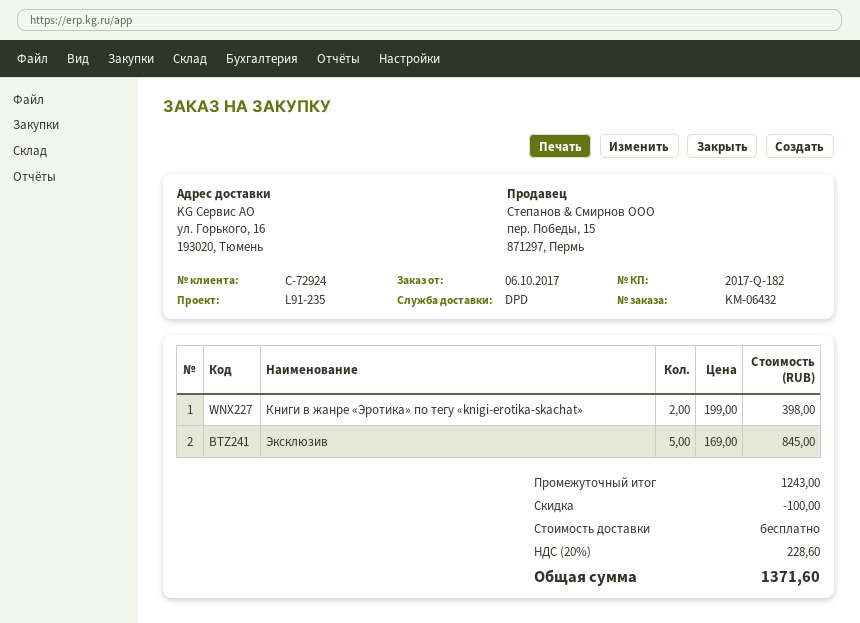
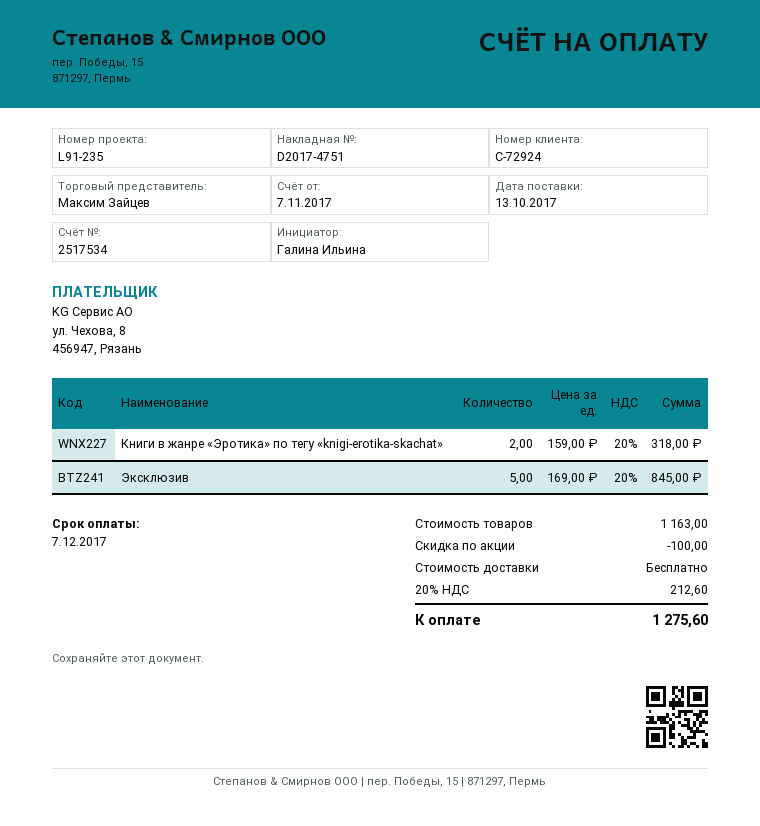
Книги в жанре «Эротика» по тегу «knigi-erotika-skachat»: 2 x 199.00 = 398.00 -> 2 x 159.00 = 318.00
subtotal: 1243.00 -> 1163.00
tax: 20% = 228.60 -> 20% = 212.60
total: 1371.60 -> 1275.60

